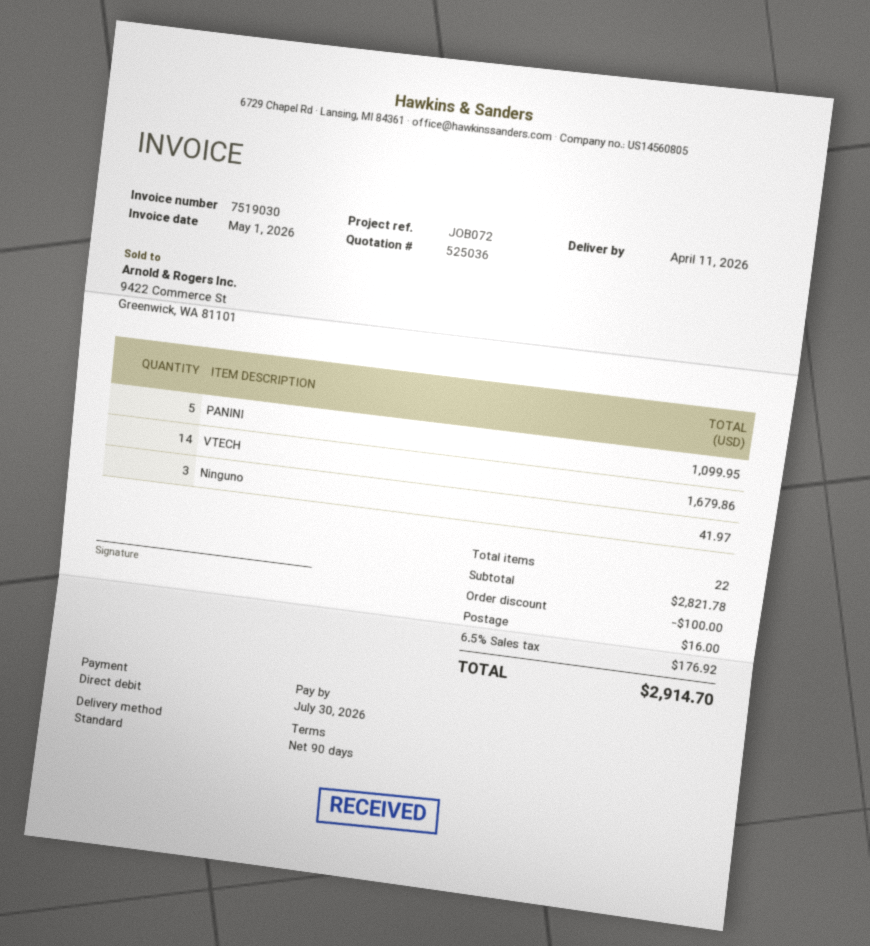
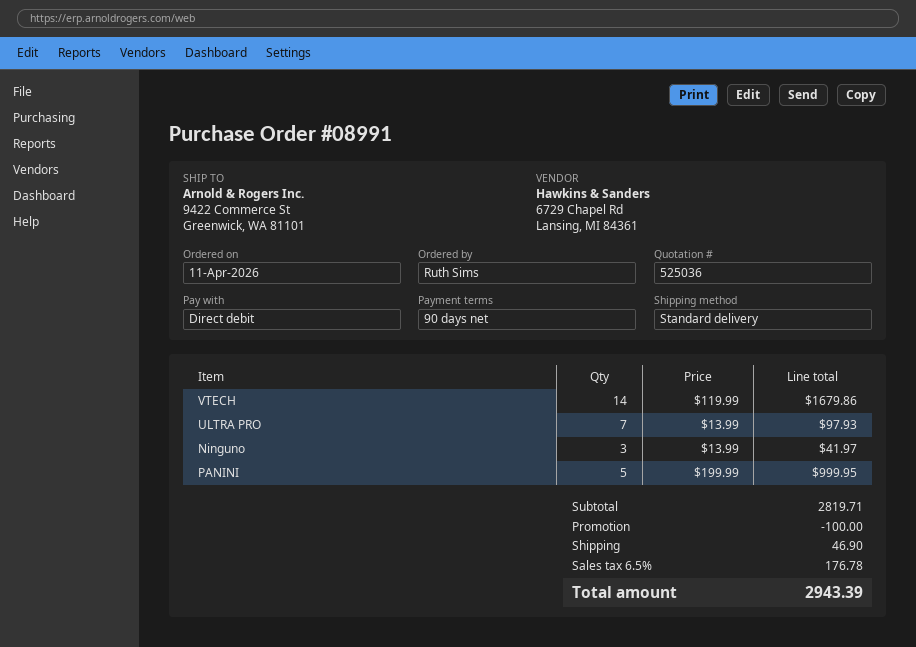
PANINI: 5 for 1099.95 -> 5 for 999.95
ULTRA PRO: none -> 7 for 97.93
subtotal: 2821.78 -> 2819.71
shipping: 16.00 -> 46.90
tax: 6.5% = 176.92 -> 6.5% = 176.78
total: 2914.70 -> 2943.39

